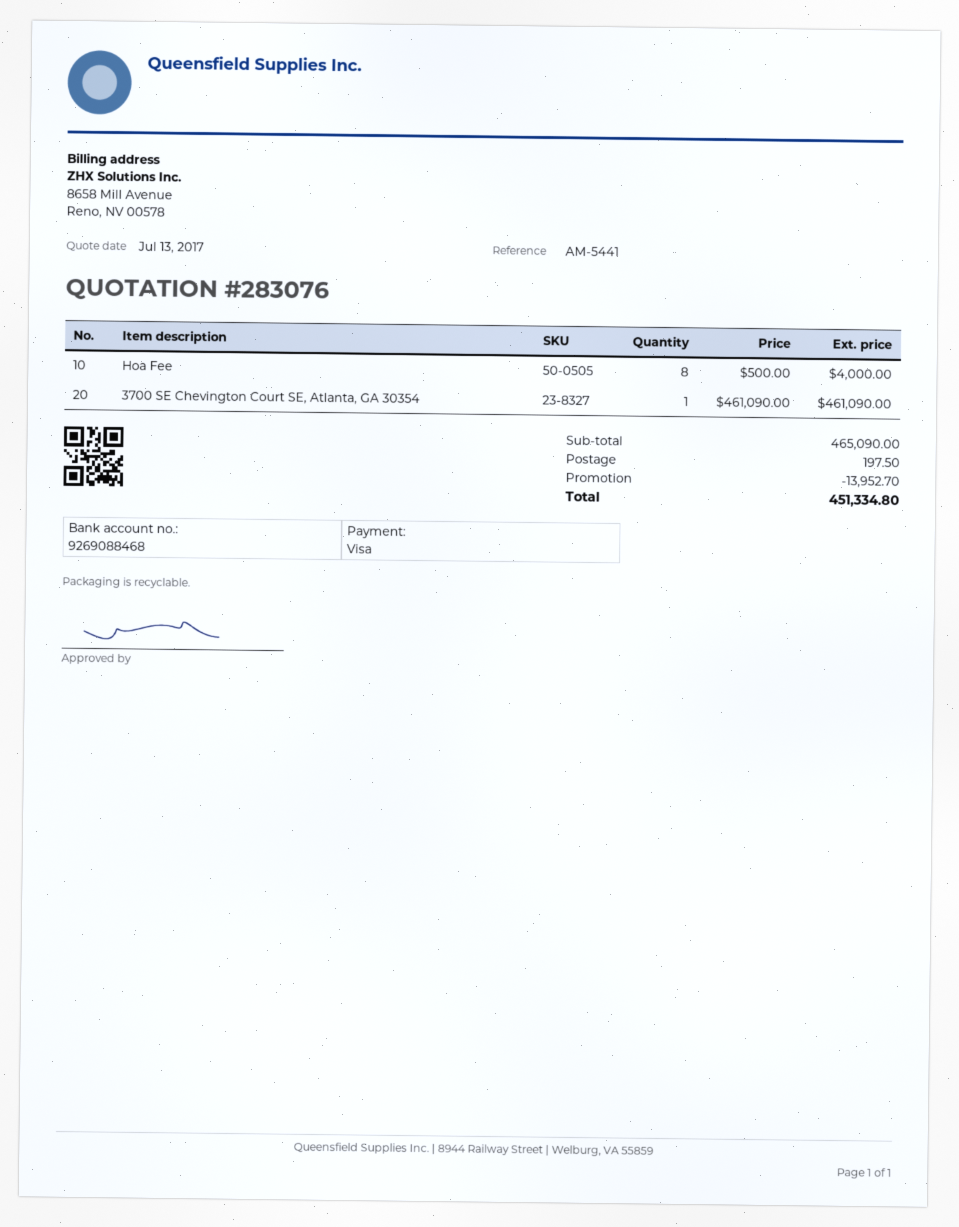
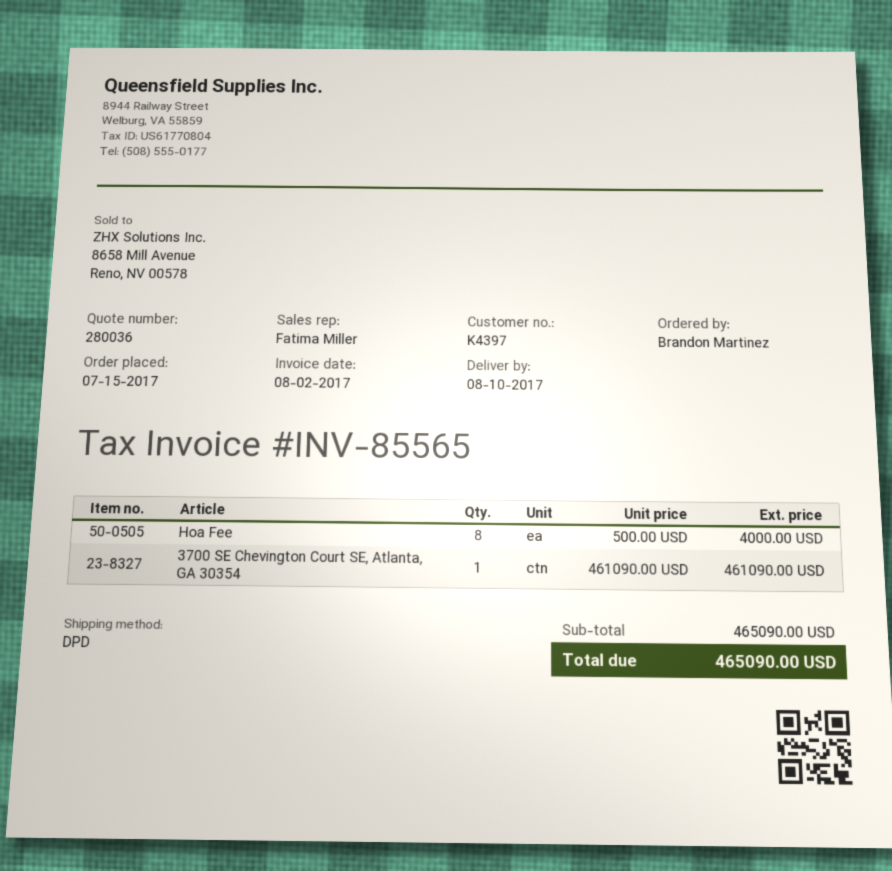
quote number: 283076 -> 280036
discount: 13952.70 -> none
shipping: 197.50 -> none
total: 451334.80 -> 465090.00

